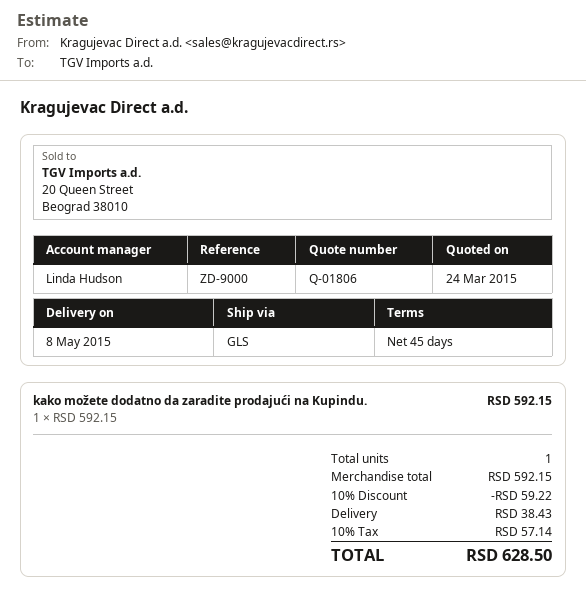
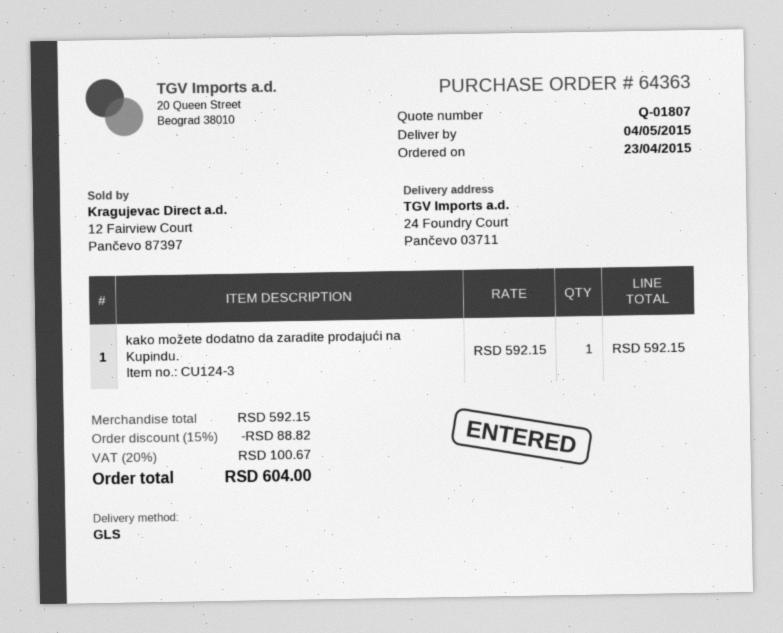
quote number: Q-01806 -> Q-01807
delivery date: 2015-05-08 -> 2015-05-04
discount: 10% = 59.22 -> 15% = 88.82
shipping: 38.43 -> none
tax: 10% = 57.14 -> 20% = 100.67
total: 628.50 -> 604.00

